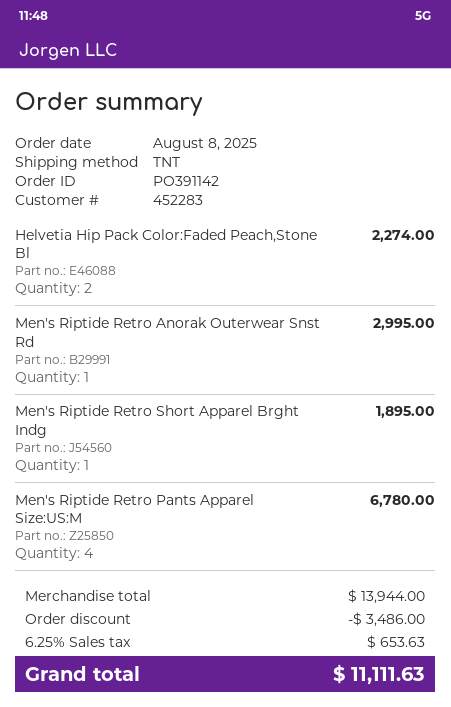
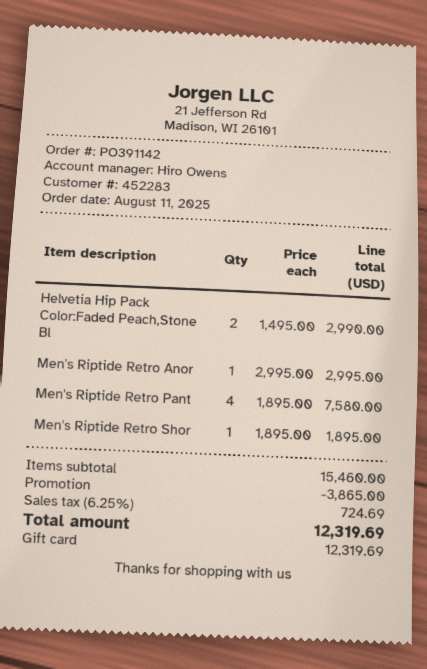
order date: 2025-08-08 -> 2025-08-11
Helvetia Hip Pack Color:Faded Peach,Stone Bl: 2 for 2274.00 -> 2 for 2990.00
Men's Riptide Retro Pants Apparel Size:US:M: 4 for 6780.00 -> 4 for 7580.00
subtotal: 13944.00 -> 15460.00
discount: 3486.00 -> 3865.00
tax: 6.25% = 653.63 -> 6.25% = 724.69
total: 11111.63 -> 12319.69

